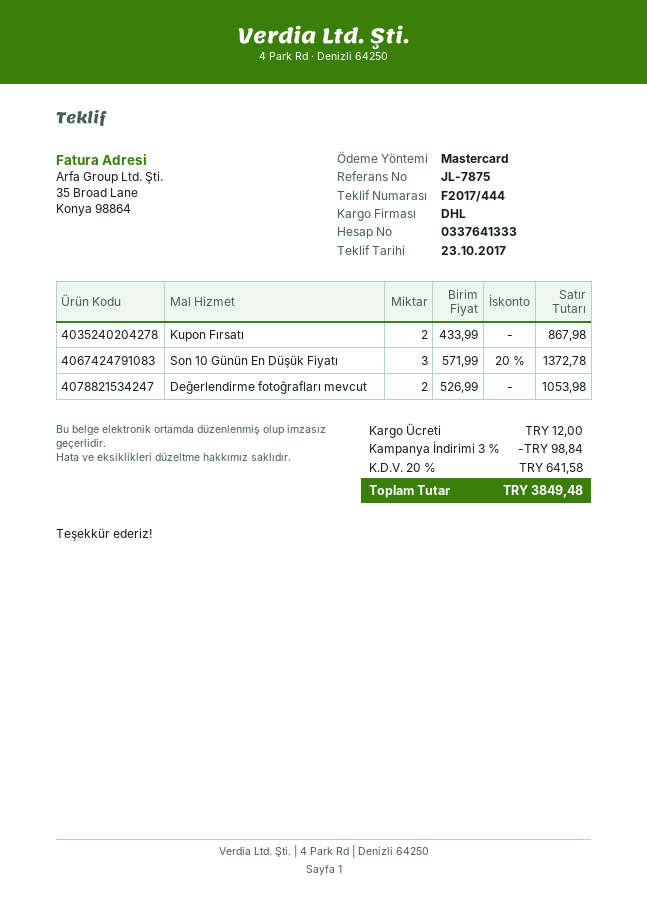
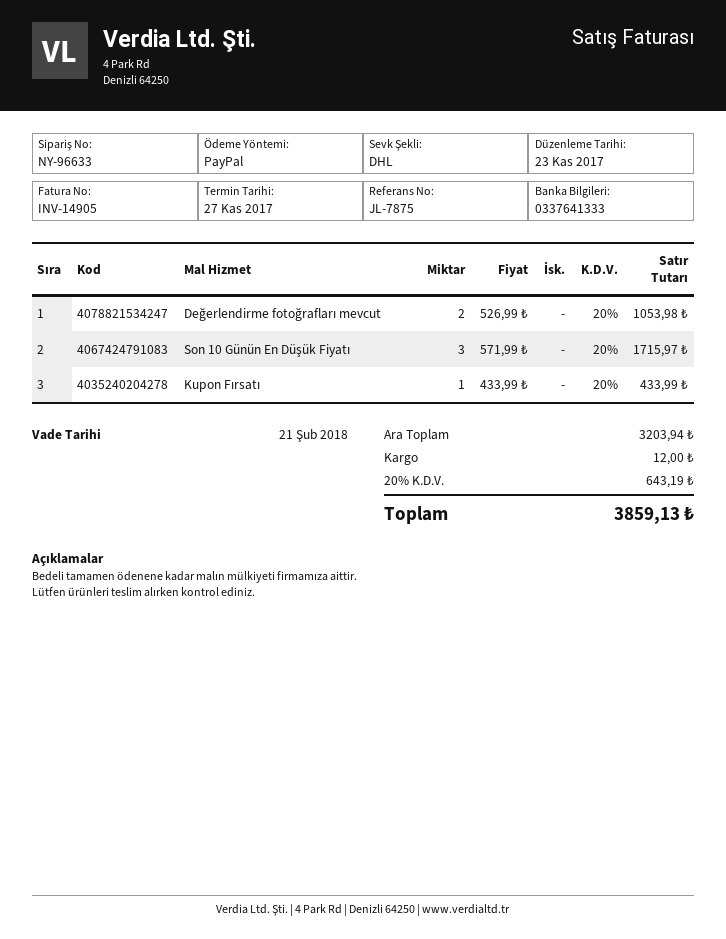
payment method: Mastercard -> PayPal
Kupon Fırsatı: 2 x 433.99 = 867.98 -> 1 x 433.99 = 433.99
Son 10 Günün En Düşük Fiyatı: 3 x 571.99 - 20% = 1372.78 -> 3 x 571.99 = 1715.97
discount: 3% = 98.84 -> none
tax: 20% = 641.58 -> 20% = 643.19
total: 3849.48 -> 3859.13

